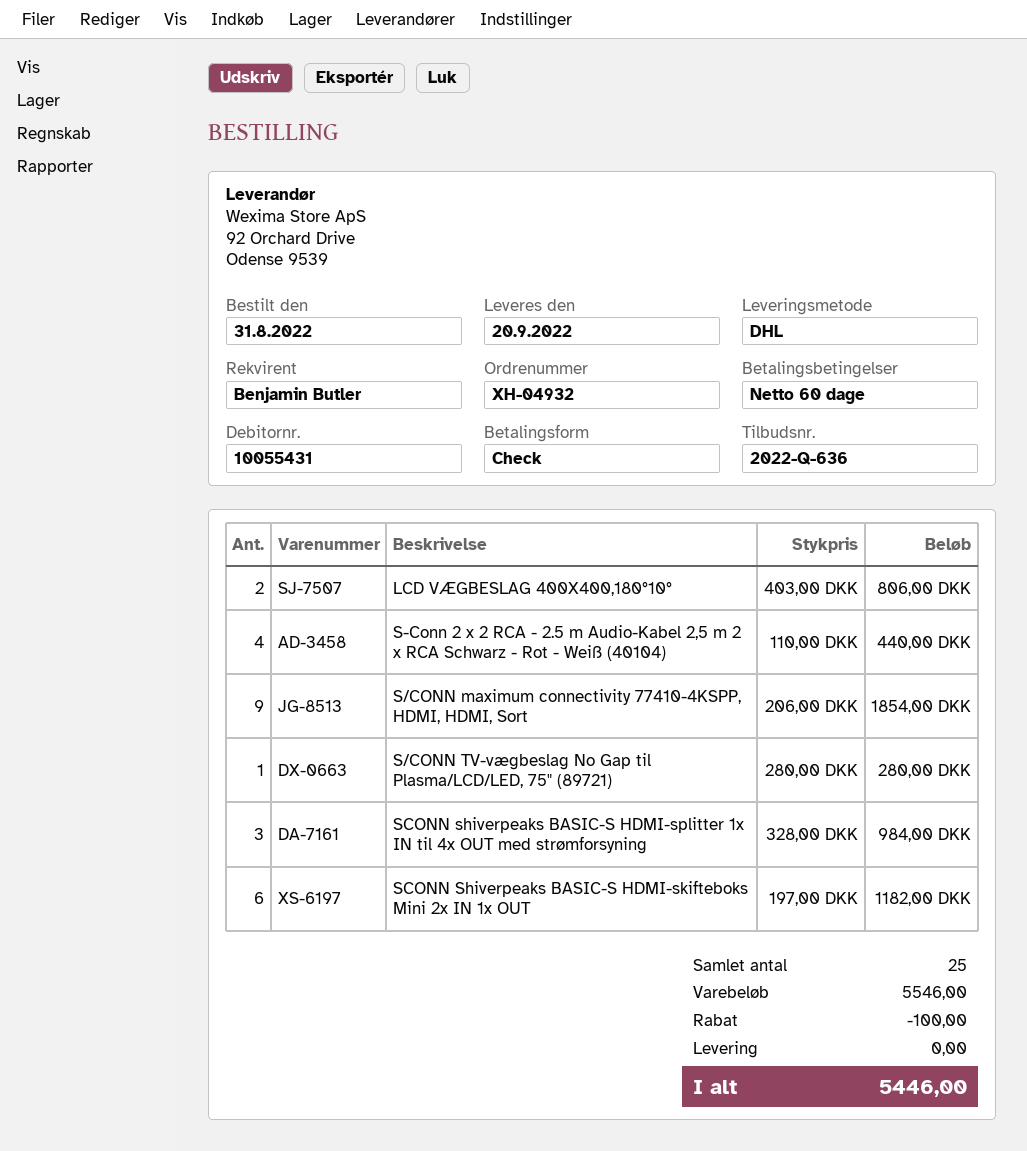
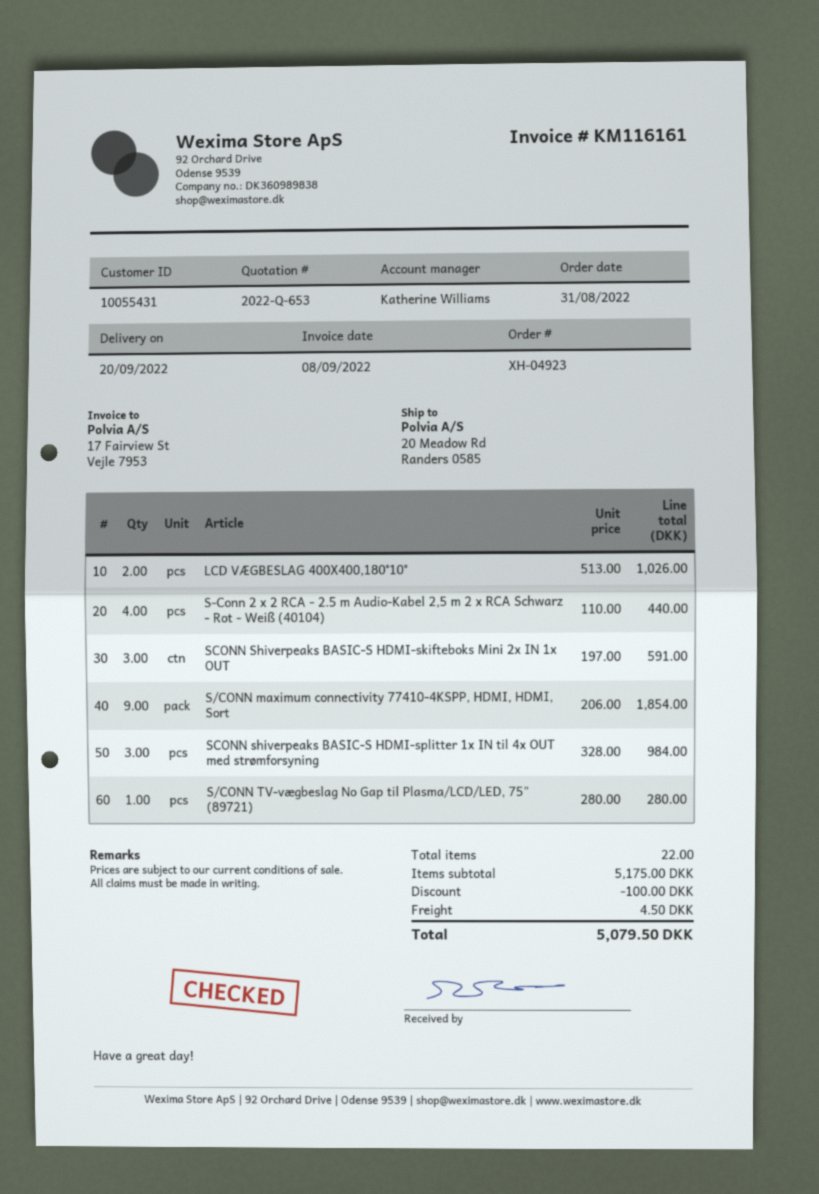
quote number: 2022-Q-636 -> 2022-Q-653
order number: XH-04932 -> XH-04923
LCD VÆGBESLAG 400X400,180°10°: 2 x 403.00 = 806.00 -> 2 x 513.00 = 1026.00
SCONN Shiverpeaks BASIC-S HDMI-skifteboks Mini 2x IN 1x OUT: 6 x 197.00 = 1182.00 -> 3 x 197.00 = 591.00
total quantity: 25 -> 22
subtotal: 5546.00 -> 5175.00
shipping: 0.00 -> 4.50
total: 5446.00 -> 5079.50

